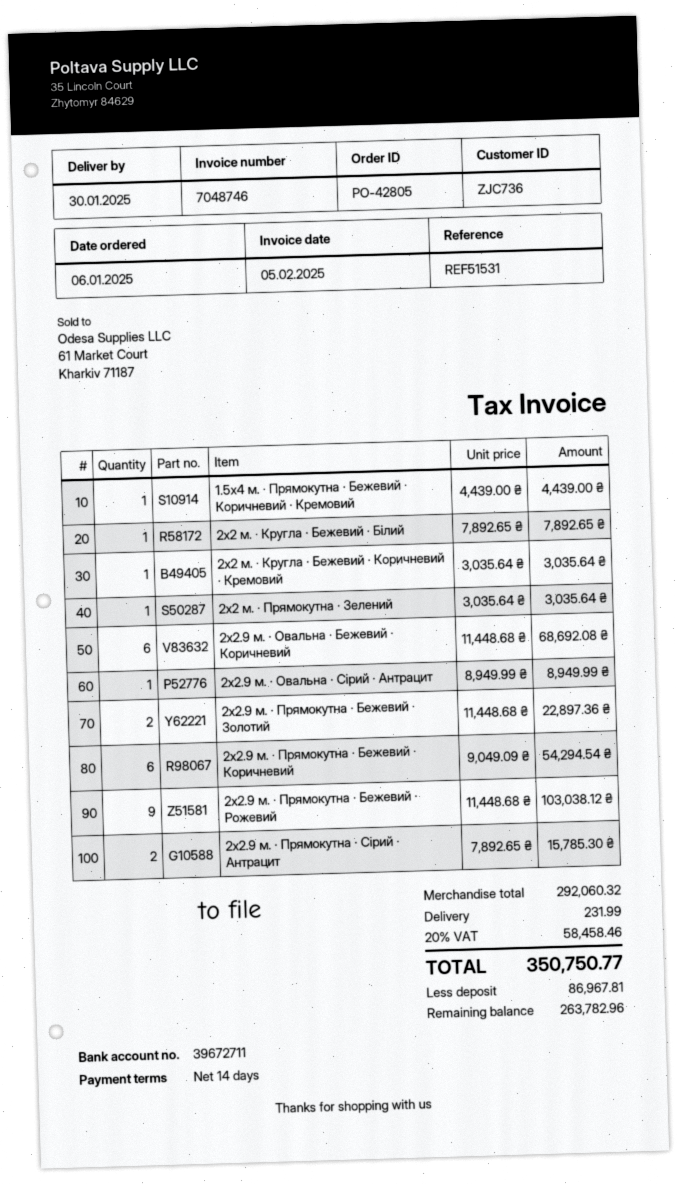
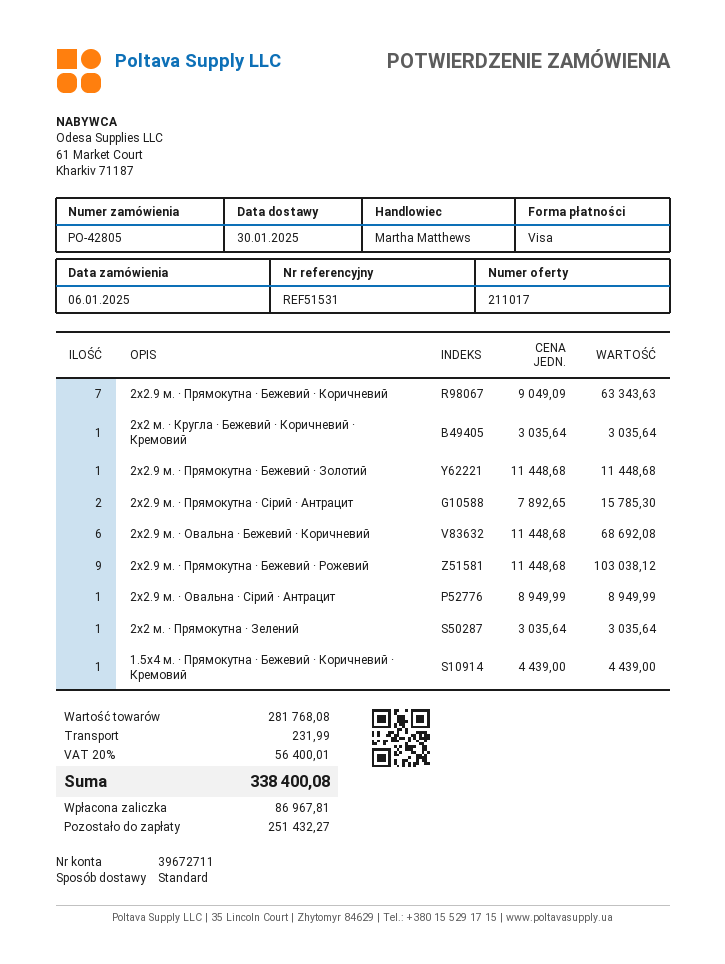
2x2 м. · Кругла · Бежевий · Білий: 1 x 7892.65 = 7892.65 -> none
2x2.9 м. · Прямокутна · Бежевий · Золотий: 2 x 11448.68 = 22897.36 -> 1 x 11448.68 = 11448.68
2x2.9 м. · Прямокутна · Бежевий · Коричневий: 6 x 9049.09 = 54294.54 -> 7 x 9049.09 = 63343.63
subtotal: 292060.32 -> 281768.08
tax: 20% = 58458.46 -> 20% = 56400.01
total: 350750.77 -> 338400.08
balance: 263782.96 -> 251432.27

